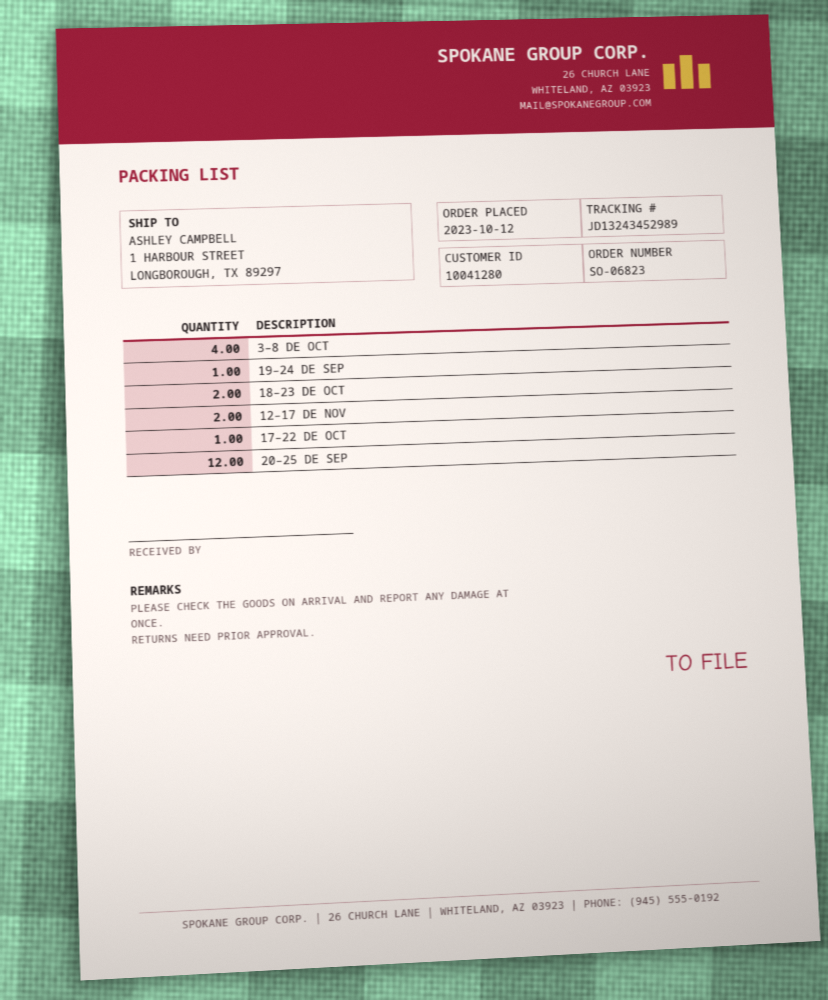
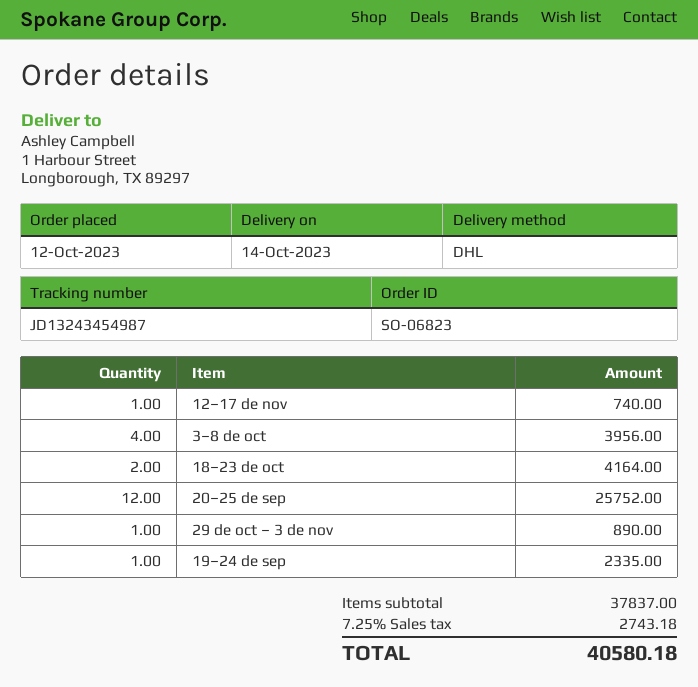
tracking number: JD13243452989 -> JD13243454987
12–17 DE NOV: 2 -> 1
17–22 DE OCT: 1 -> none
29 de oct – 3 de nov: none -> 1

